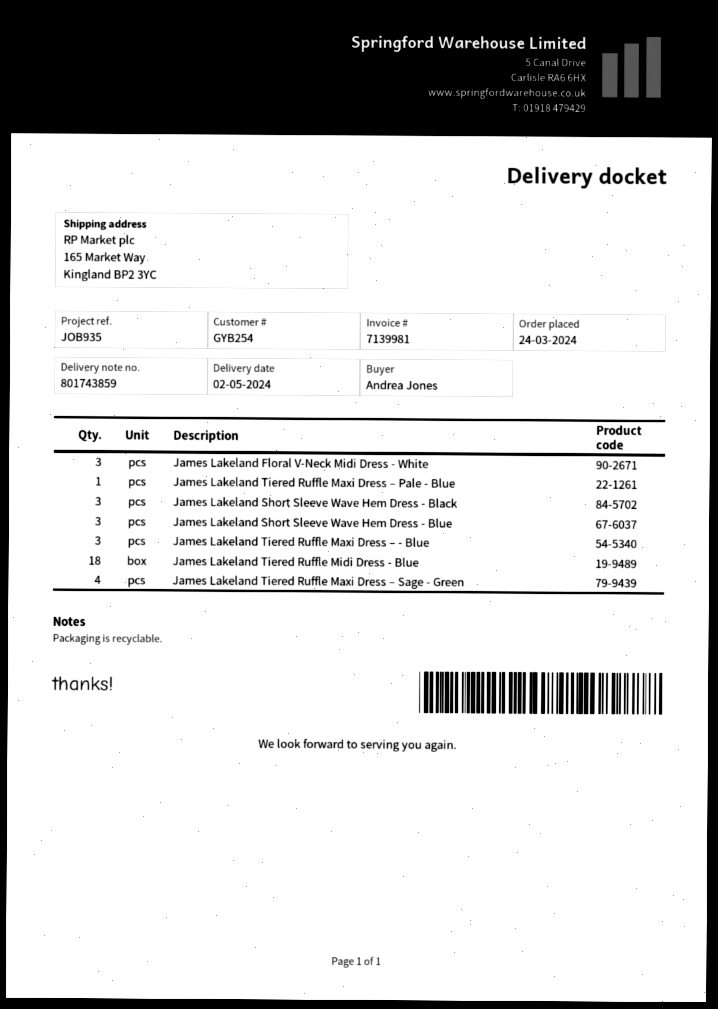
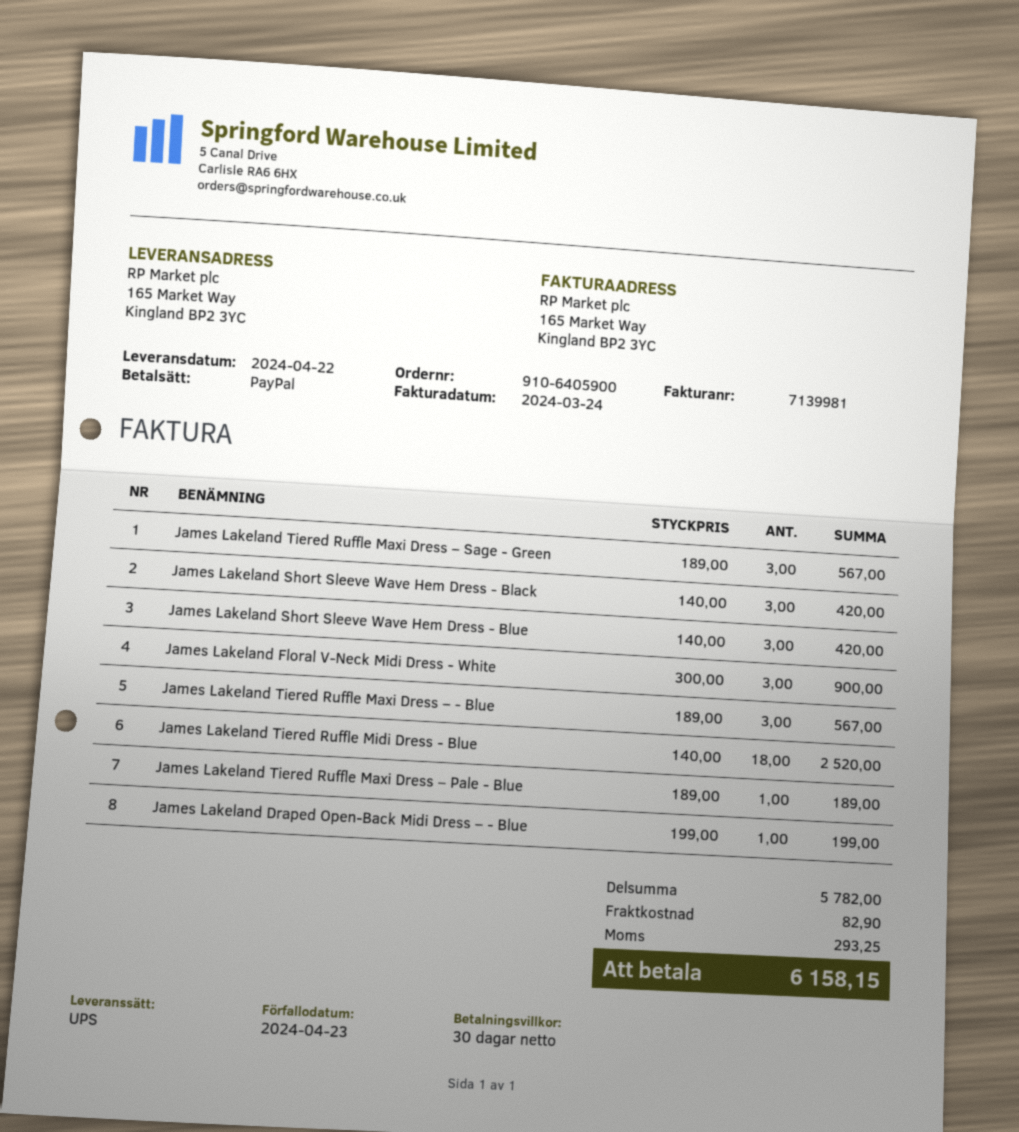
delivery date: 2024-05-02 -> 2024-04-22
James Lakeland Tiered Ruffle Maxi Dress – Sage - Green: 4 -> 3
James Lakeland Draped Open-Back Midi Dress – - Blue: none -> 1

